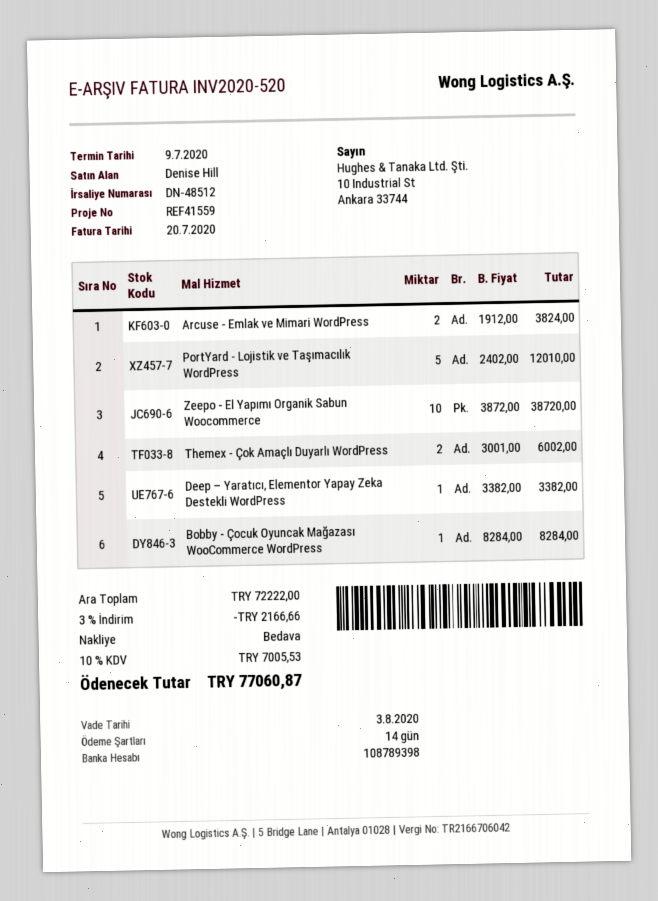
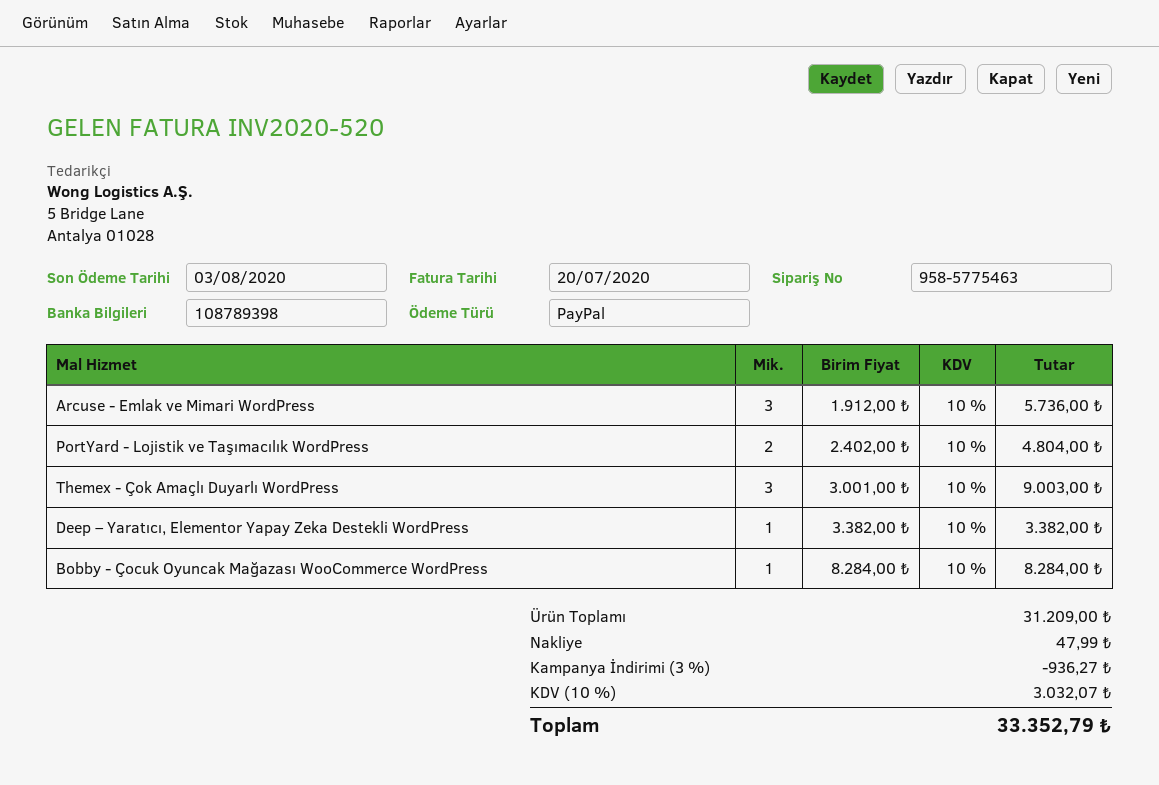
Arcuse - Emlak ve Mimari WordPress: 2 x 1912.00 = 3824.00 -> 3 x 1912.00 = 5736.00
PortYard - Lojistik ve Taşımacılık WordPress: 5 x 2402.00 = 12010.00 -> 2 x 2402.00 = 4804.00
Zeepo - El Yapımı Organik Sabun Woocommerce: 10 x 3872.00 = 38720.00 -> none
Themex - Çok Amaçlı Duyarlı WordPress: 2 x 3001.00 = 6002.00 -> 3 x 3001.00 = 9003.00
subtotal: 72222.00 -> 31209.00
discount: 3% = 2166.66 -> 3% = 936.27
shipping: 0.00 -> 47.99
tax: 10% = 7005.53 -> 10% = 3032.07
total: 77060.87 -> 33352.79

